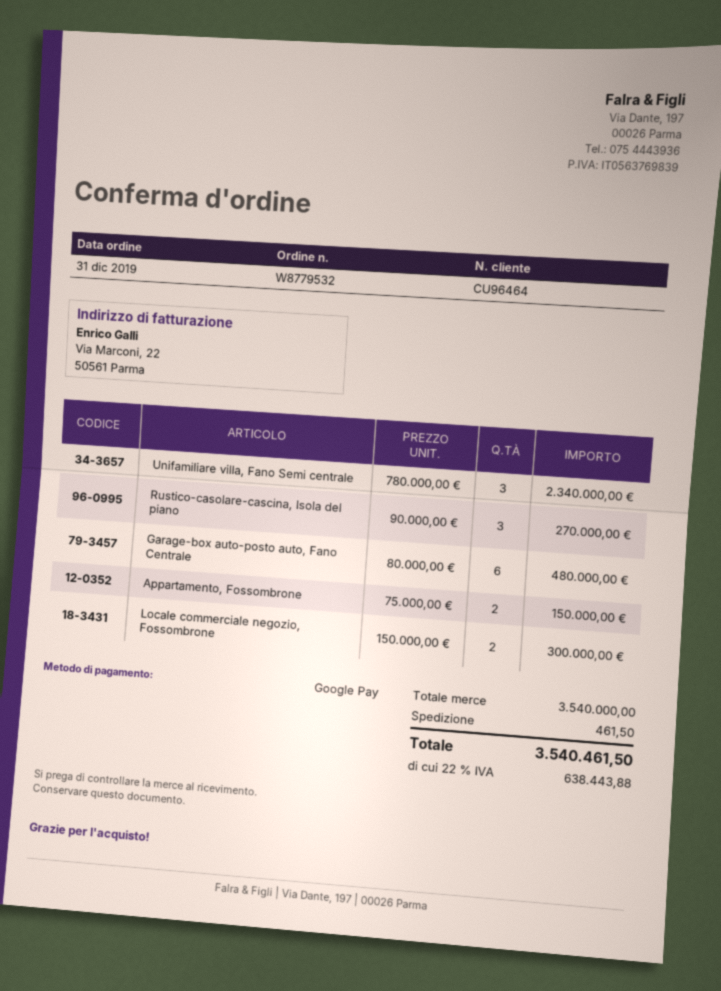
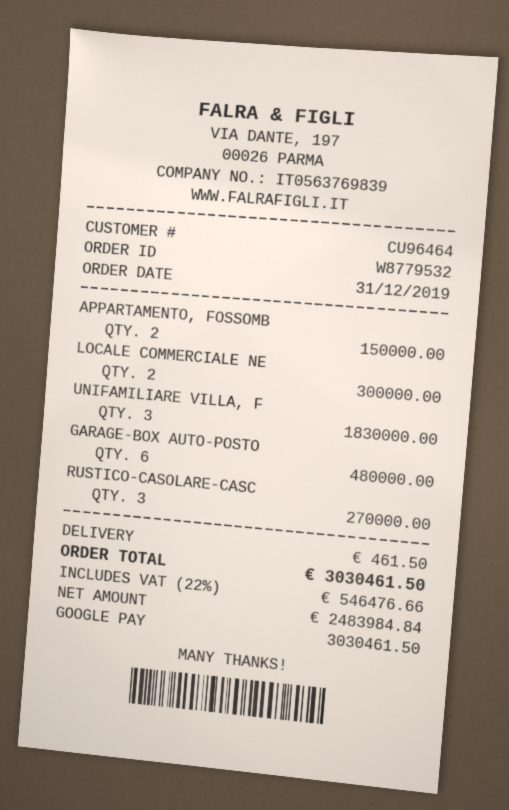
Unifamiliare villa, Fano Semi centrale: 3 for 2340000.00 -> 3 for 1830000.00
tax: 22% = 638443.88 -> 22% = 546476.66
total: 3540461.50 -> 3030461.50

